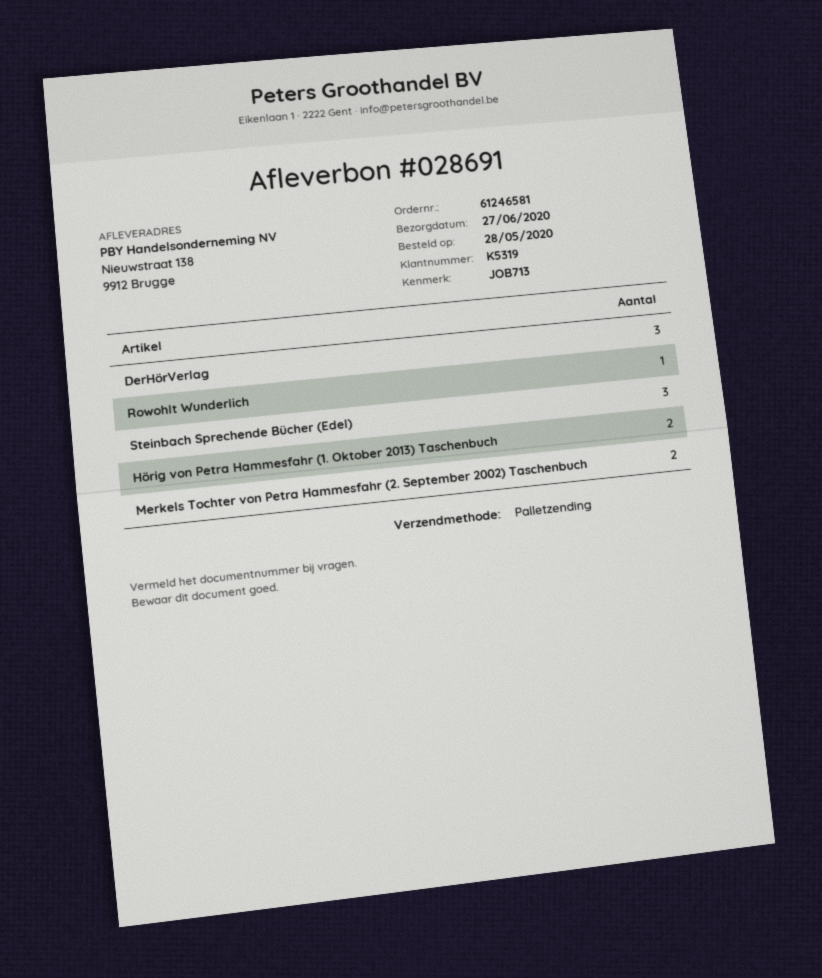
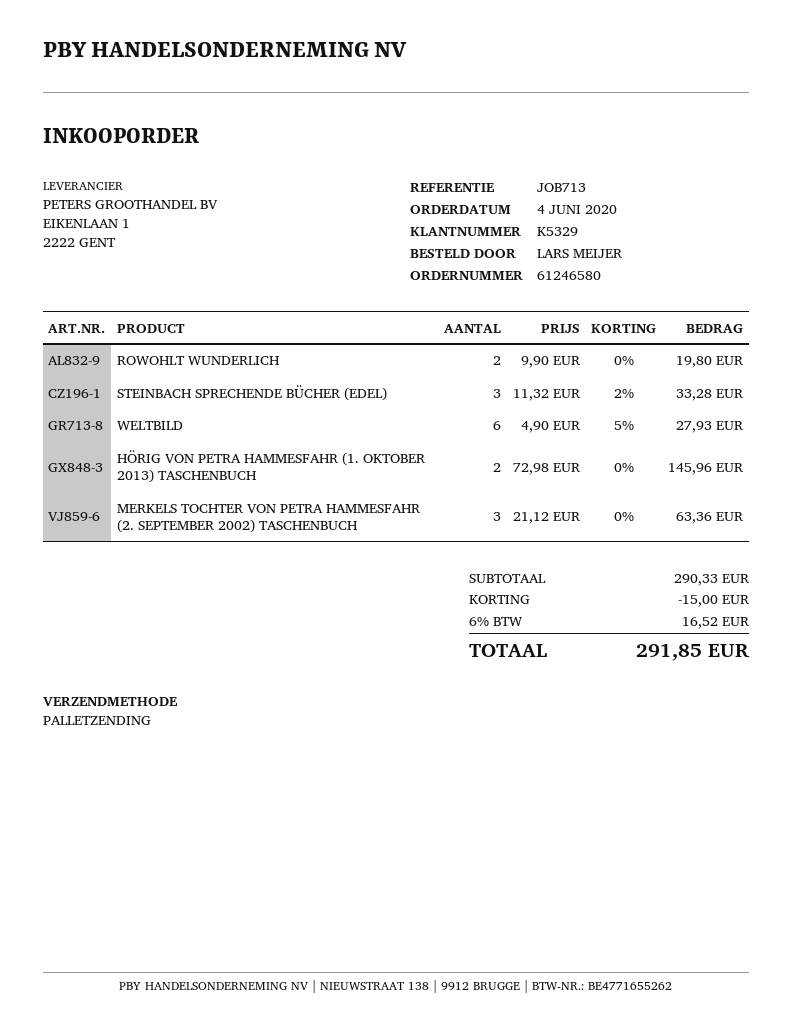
order number: 61246581 -> 61246580
order date: 2020-05-28 -> 2020-06-04
customer number: K5319 -> K5329
DerHörVerlag: 3 -> none
Rowohlt Wunderlich: 1 -> 2
Merkels Tochter von Petra Hammesfahr (2. September 2002) Taschenbuch: 2 -> 3
WELTBILD: none -> 6

